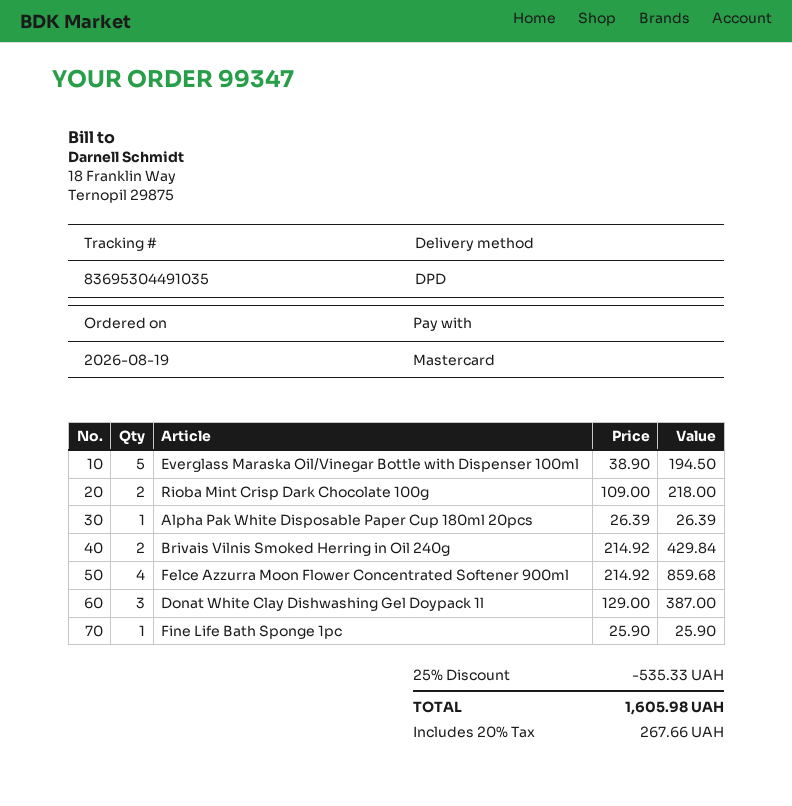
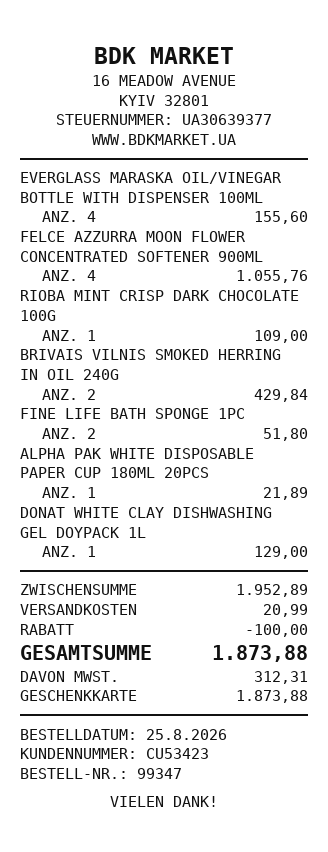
order date: 2026-08-19 -> 2026-08-25
payment method: Mastercard -> gift card
Everglass Maraska Oil/Vinegar Bottle with Dispenser 100ml: 5 for 194.50 -> 4 for 155.60
Rioba Mint Crisp Dark Chocolate 100g: 2 for 218.00 -> 1 for 109.00
Alpha Pak White Disposable Paper Cup 180ml 20pcs: 1 for 26.39 -> 1 for 21.89
Felce Azzurra Moon Flower Concentrated Softener 900ml: 4 for 859.68 -> 4 for 1055.76
Donat White Clay Dishwashing Gel Doypack 1l: 3 for 387.00 -> 1 for 129.00
Fine Life Bath Sponge 1pc: 1 for 25.90 -> 2 for 51.80
discount: 535.33 -> 100.00
shipping: none -> 20.99
tax: 267.66 -> 312.31
total: 1605.98 -> 1873.88

